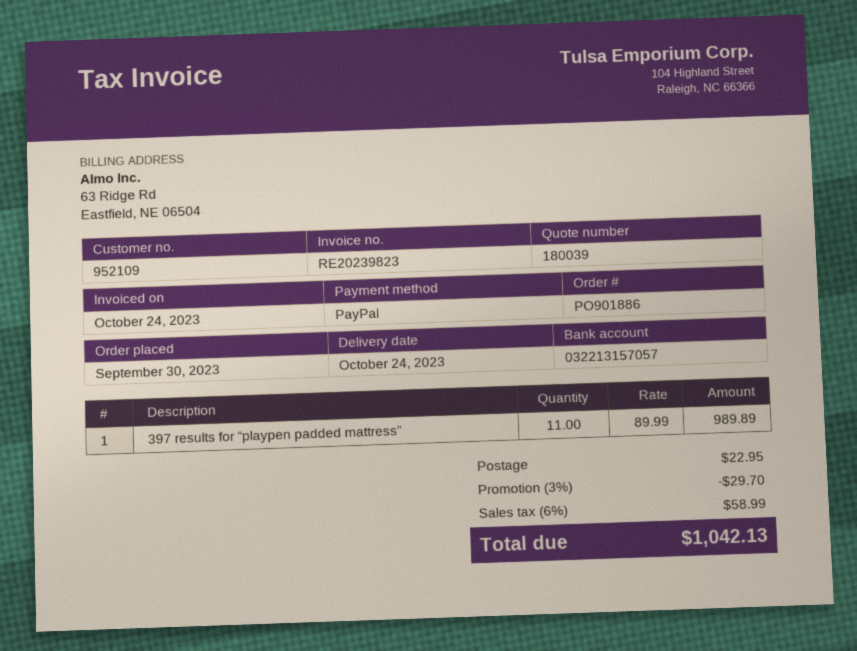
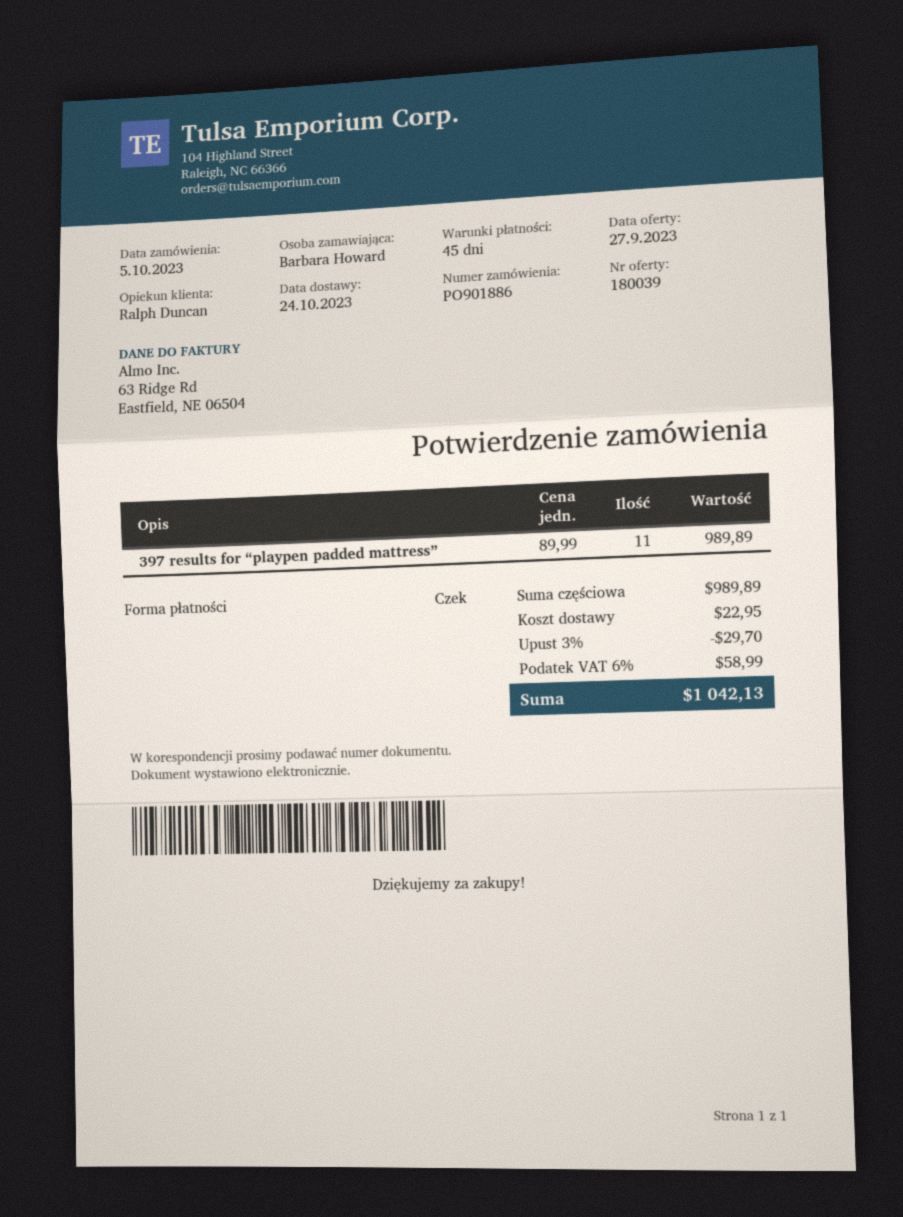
order date: 2023-09-30 -> 2023-10-05
payment method: PayPal -> cheque

